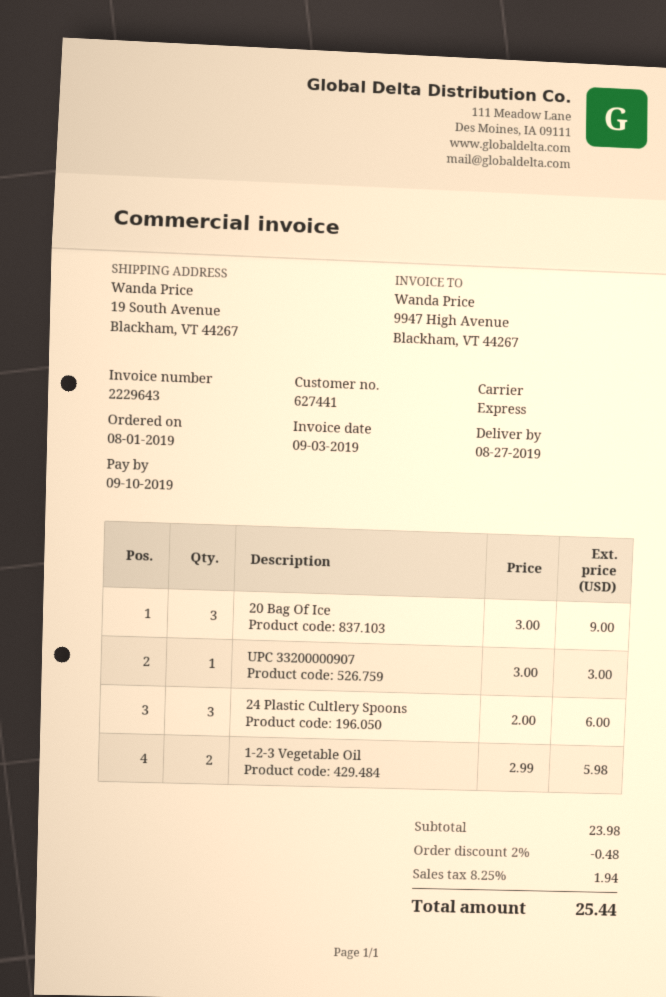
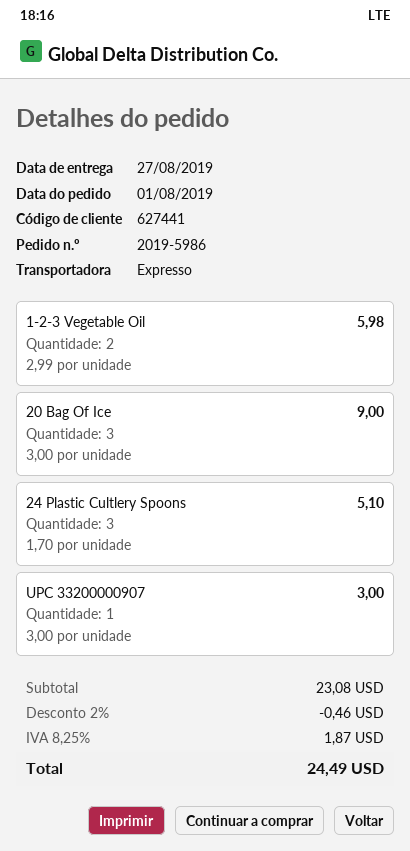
24 Plastic Cultlery Spoons: 3 x 2.00 = 6.00 -> 3 x 1.70 = 5.10
subtotal: 23.98 -> 23.08
discount: 2% = 0.48 -> 2% = 0.46
tax: 8.25% = 1.94 -> 8.25% = 1.87
total: 25.44 -> 24.49

